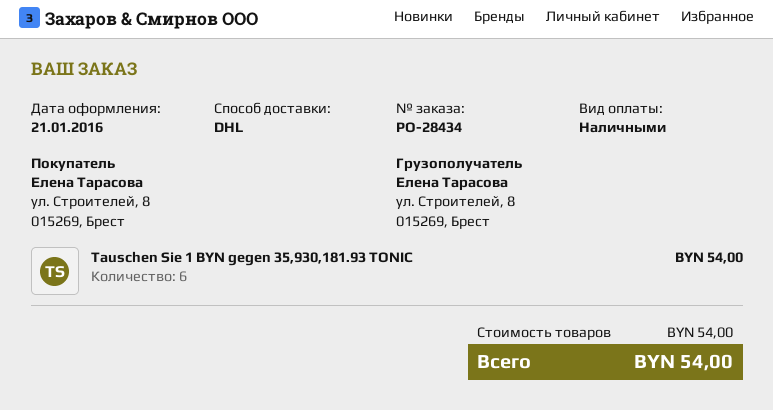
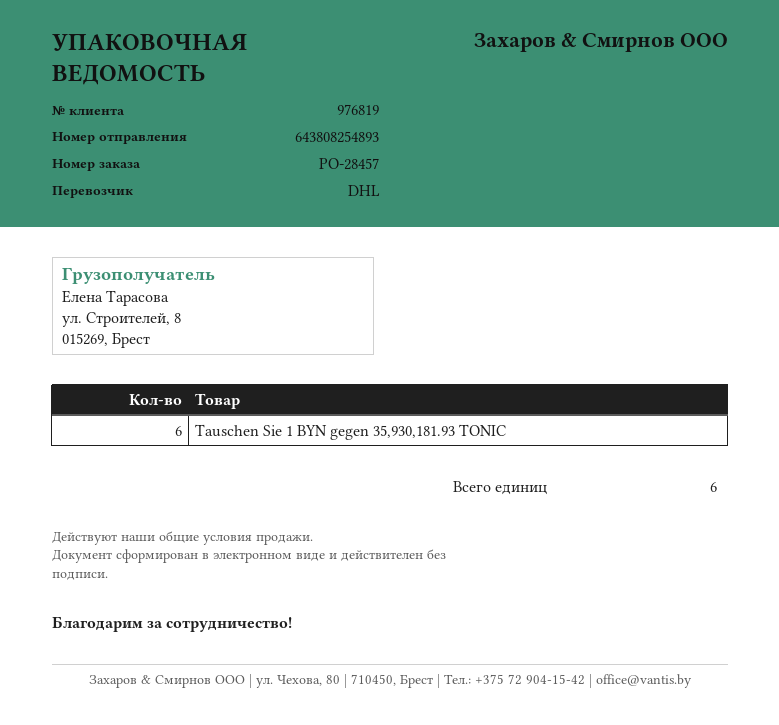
order number: PO-28434 -> PO-28457

